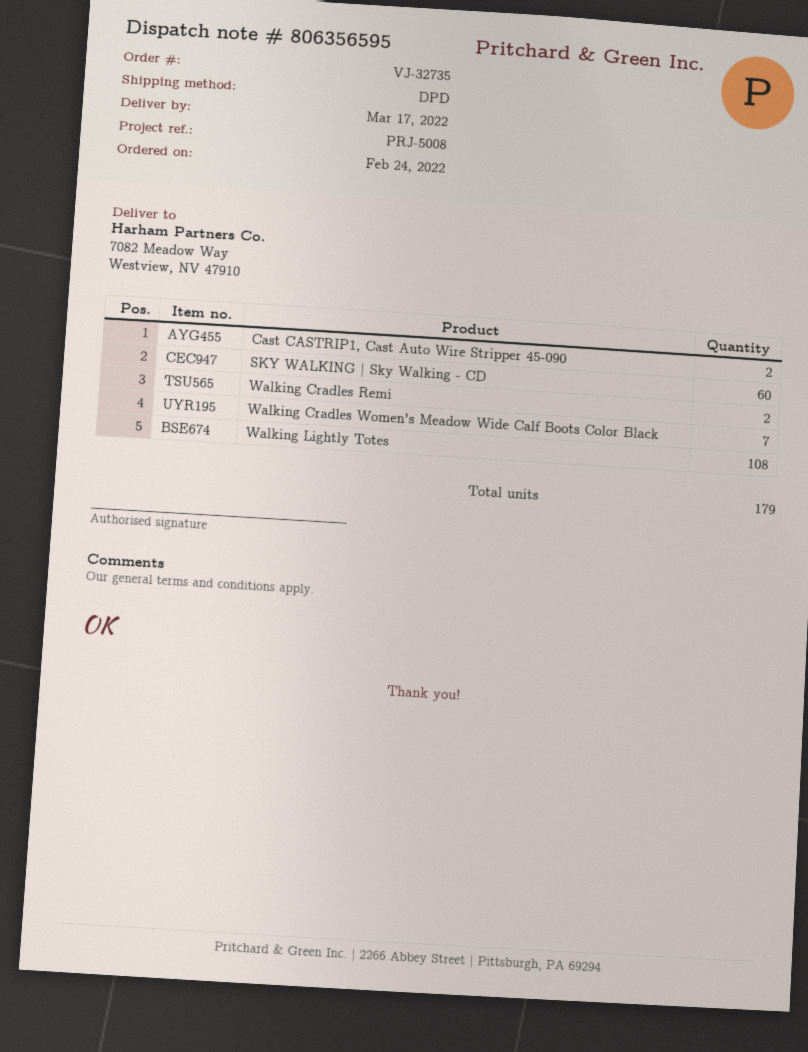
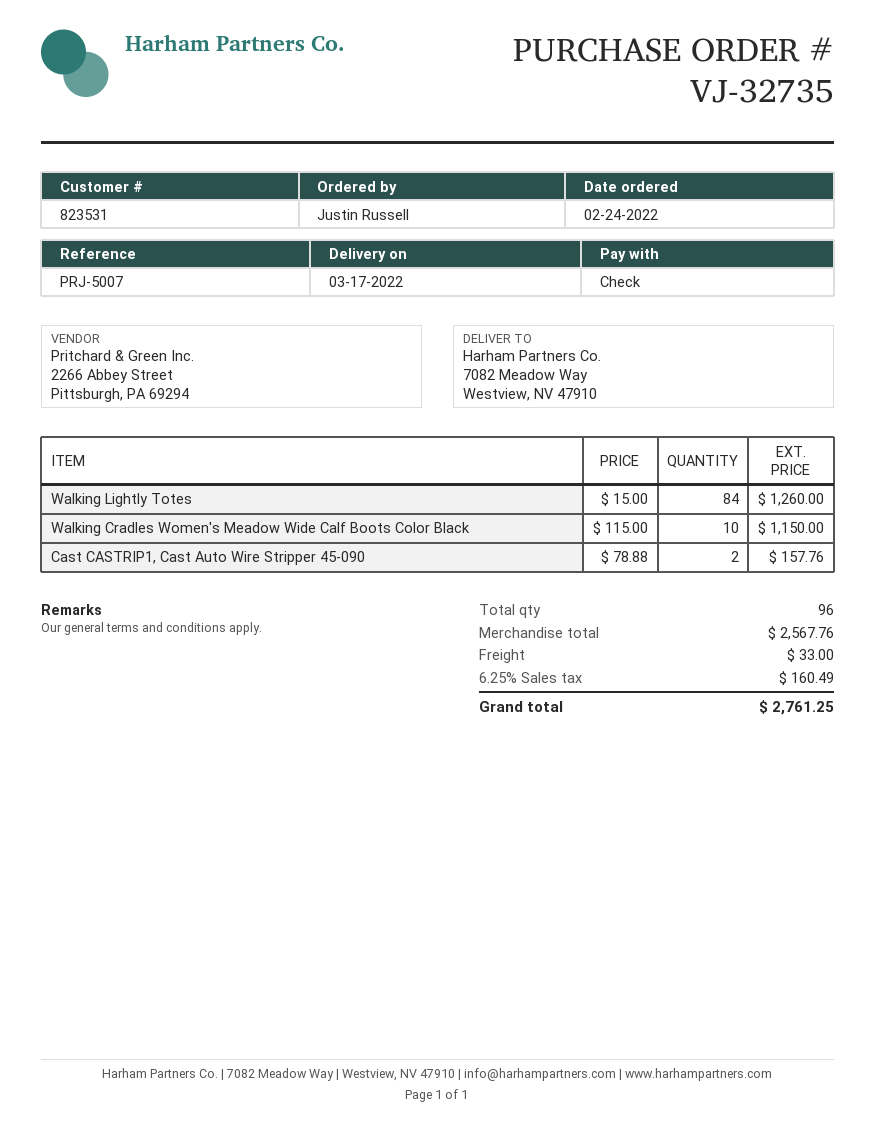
reference: PRJ-5008 -> PRJ-5007
SKY WALKING | Sky Walking - CD: 60 -> none
Walking Cradles Remi: 2 -> none
Walking Cradles Women's Meadow Wide Calf Boots Color Black: 7 -> 10
Walking Lightly Totes: 108 -> 84
total quantity: 179 -> 96

